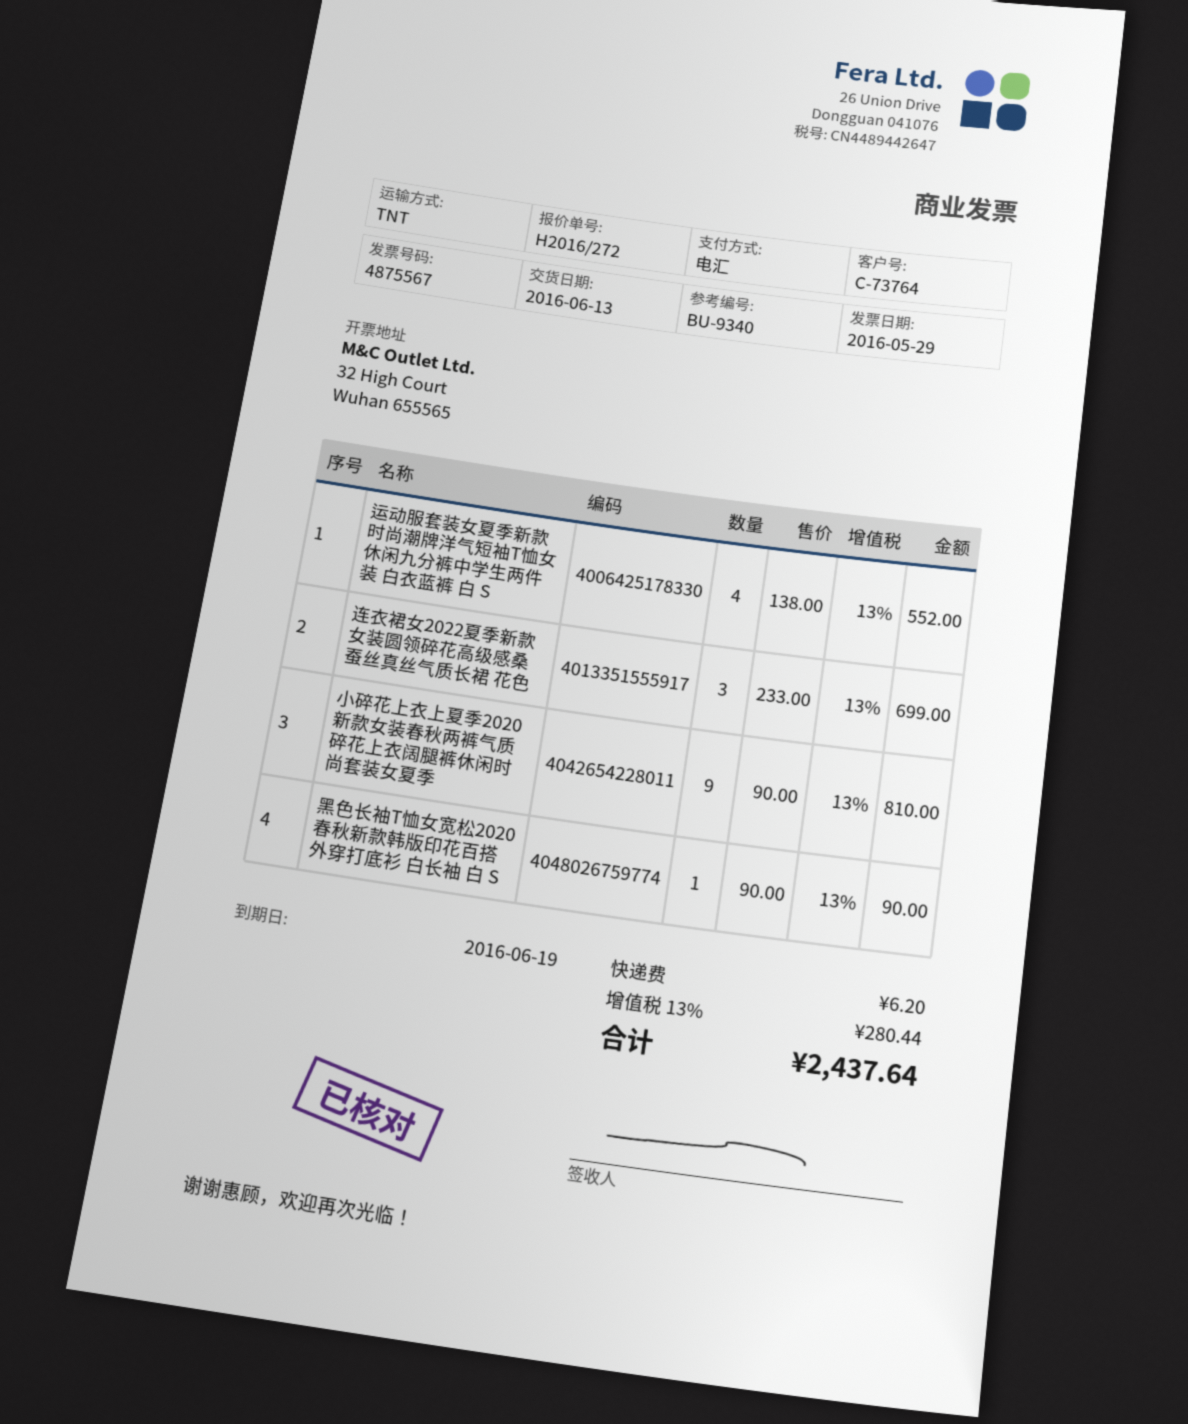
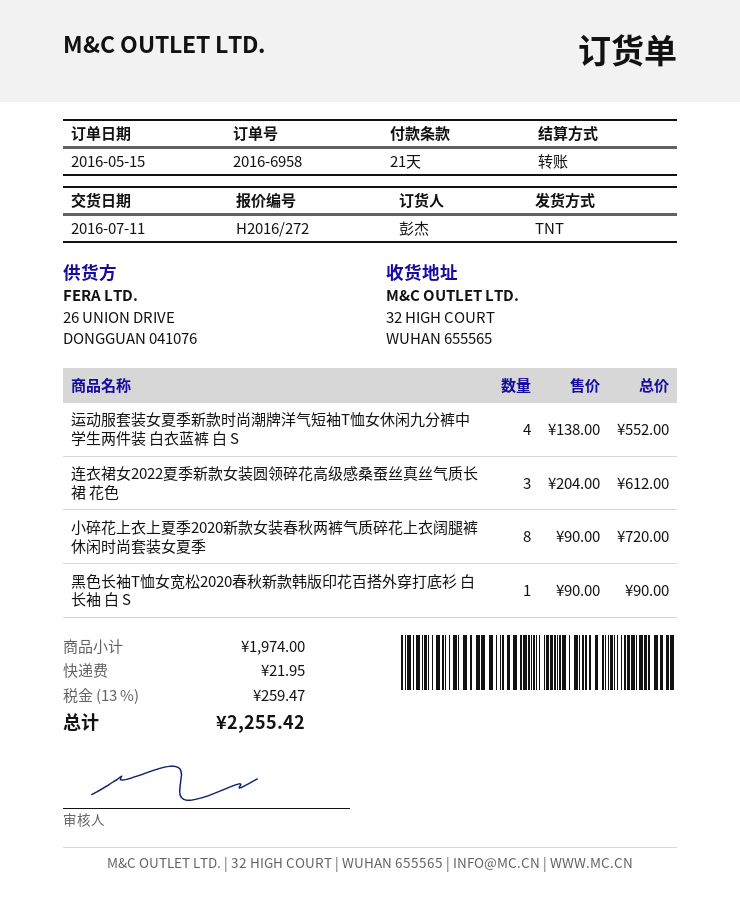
delivery date: 2016-06-13 -> 2016-07-11
连衣裙女2022夏季新款女装圆领碎花高级感桑蚕丝真丝气质长裙 花色: 3 x 233.00 = 699.00 -> 3 x 204.00 = 612.00
小碎花上衣上夏季2020新款女装春秋两裤气质碎花上衣阔腿裤休闲时尚套装女夏季: 9 x 90.00 = 810.00 -> 8 x 90.00 = 720.00
shipping: 6.20 -> 21.95
tax: 13% = 280.44 -> 13% = 259.47
total: 2437.64 -> 2255.42

